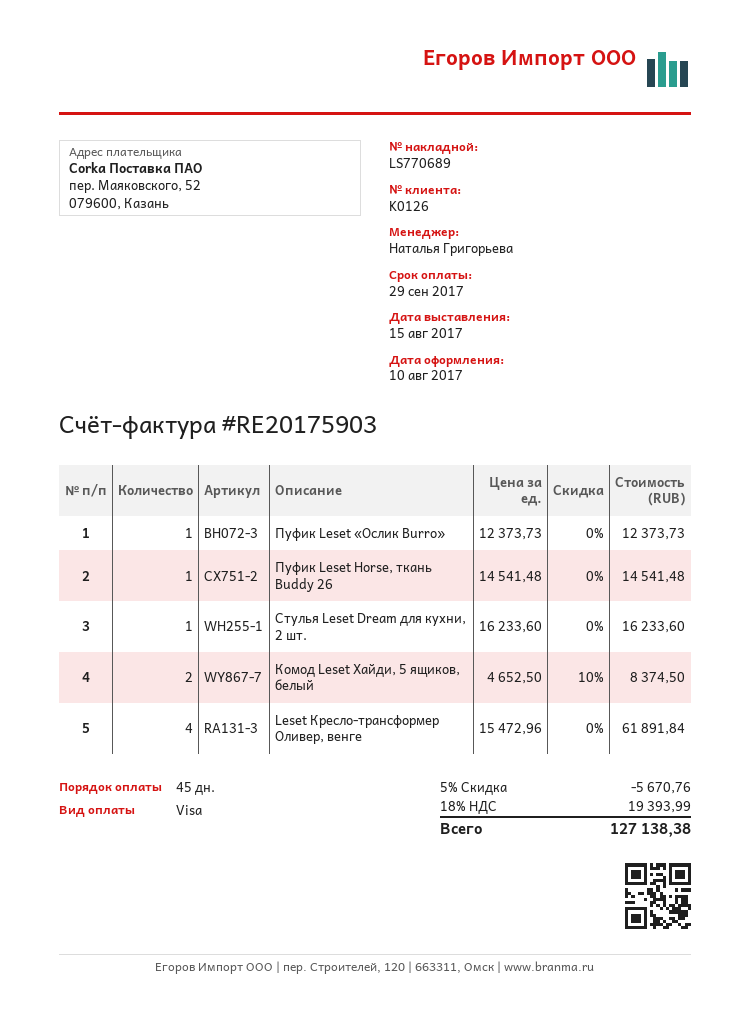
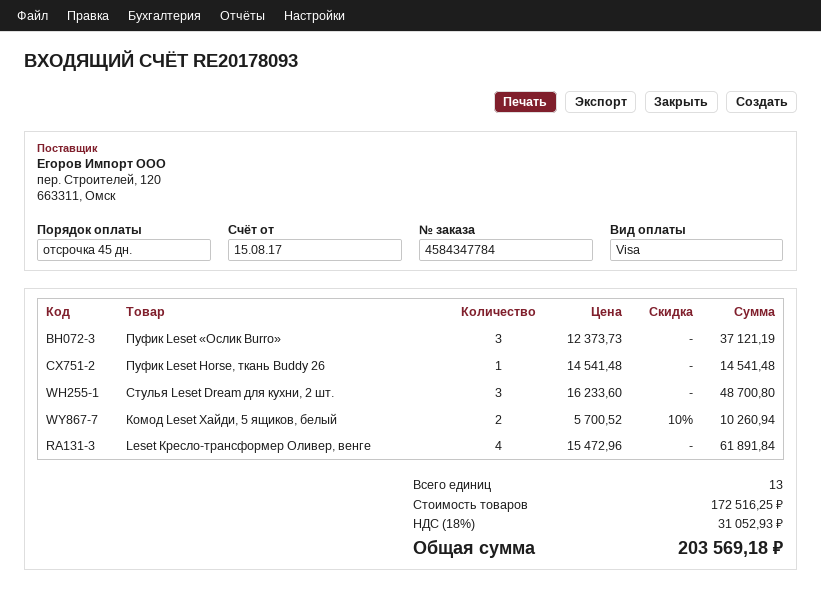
invoice number: RE20175903 -> RE20178093
Пуфик Leset «Ослик Burro»: 1 x 12373.73 = 12373.73 -> 3 x 12373.73 = 37121.19
Стулья Leset Dream для кухни, 2 шт.: 1 x 16233.60 = 16233.60 -> 3 x 16233.60 = 48700.80
Комод Leset Хайди, 5 ящиков, белый: 2 x 4652.50 - 10% = 8374.50 -> 2 x 5700.52 - 10% = 10260.94
discount: 5% = 5670.76 -> none
tax: 18% = 19393.99 -> 18% = 31052.93
total: 127138.38 -> 203569.18

